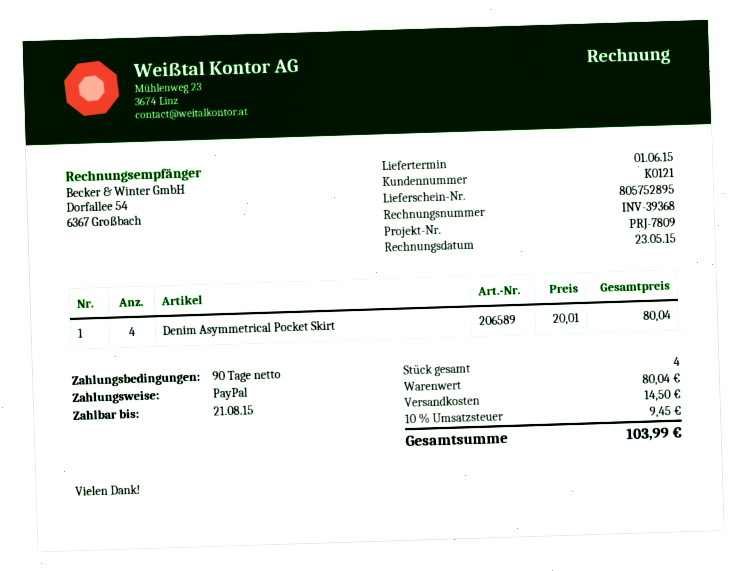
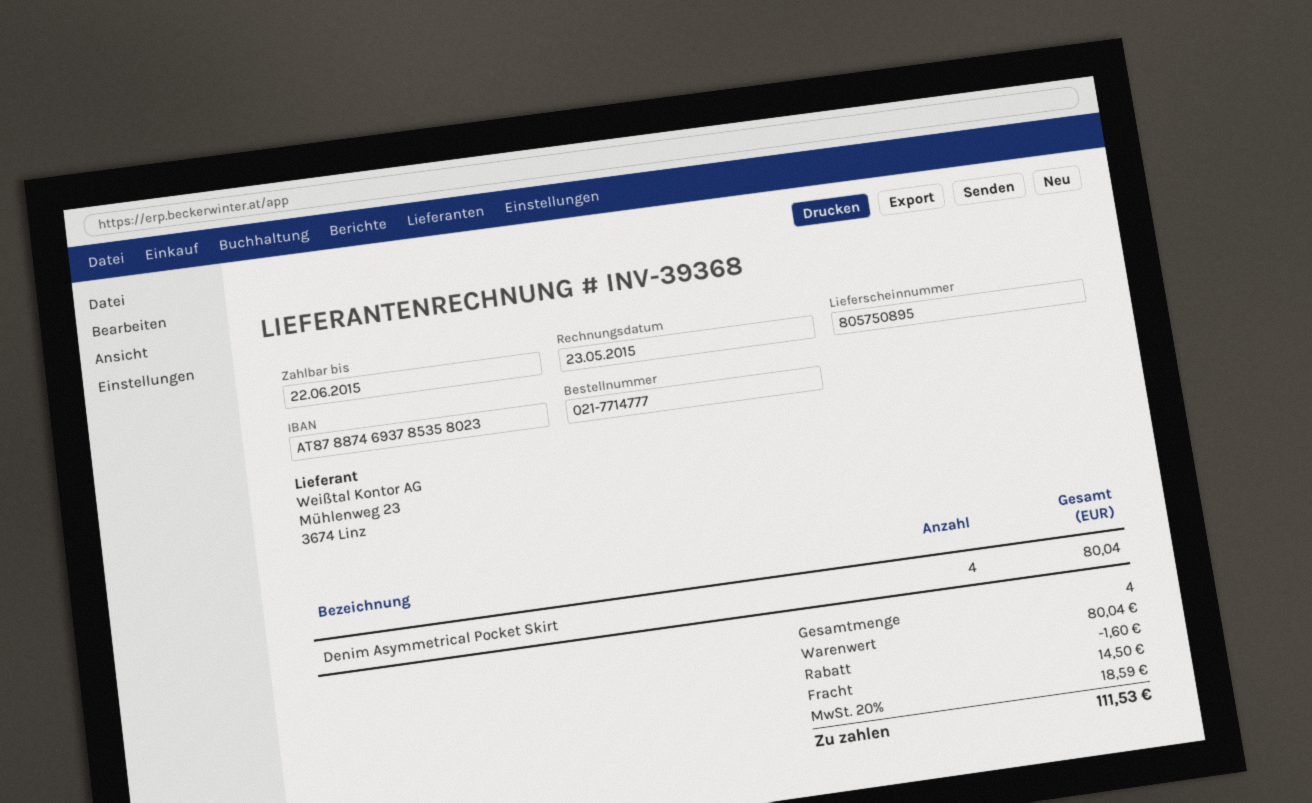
delivery note number: 805752895 -> 805750895
due date: 2015-08-21 -> 2015-06-22
discount: none -> 1.60
tax: 10% = 9.45 -> 20% = 18.59
total: 103.99 -> 111.53

